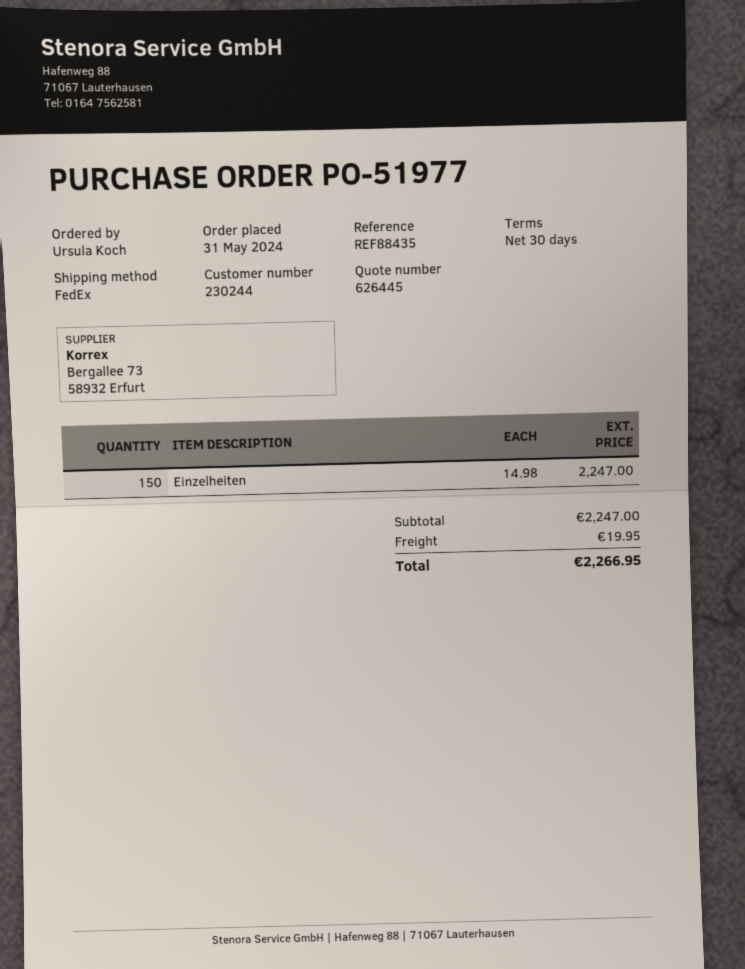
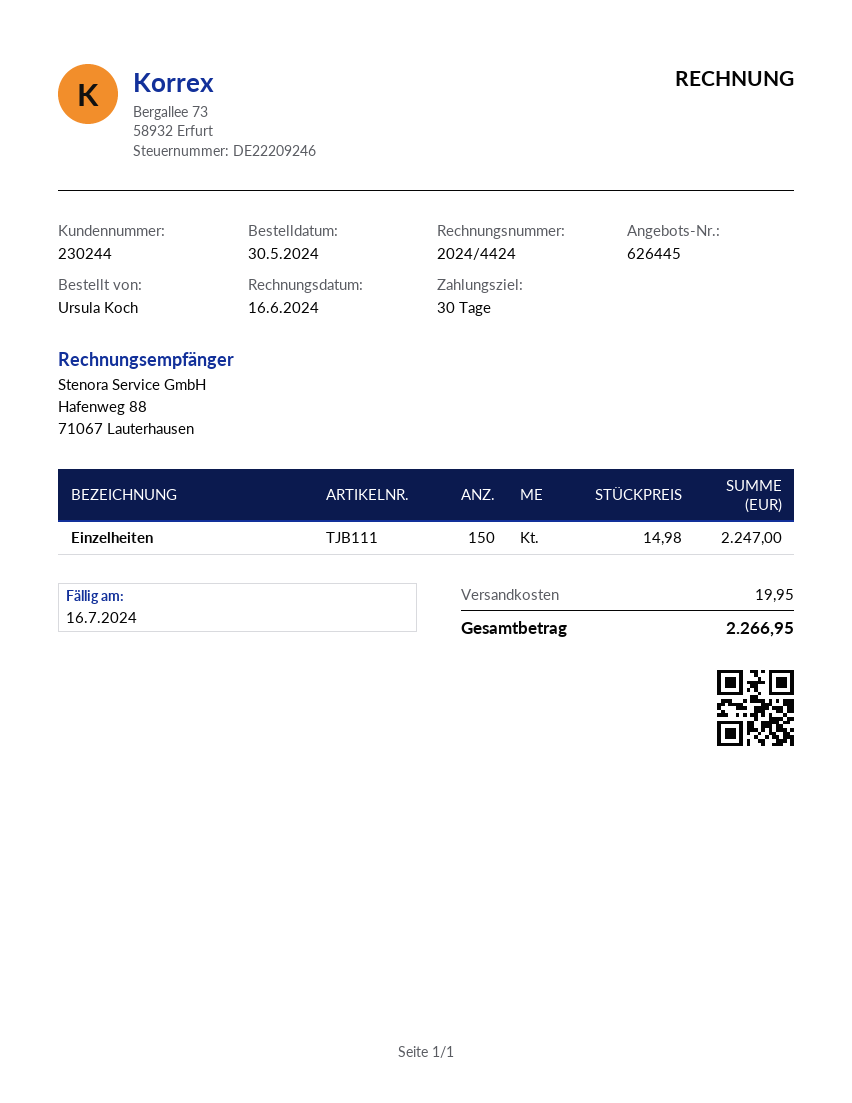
order date: 2024-05-31 -> 2024-05-30

